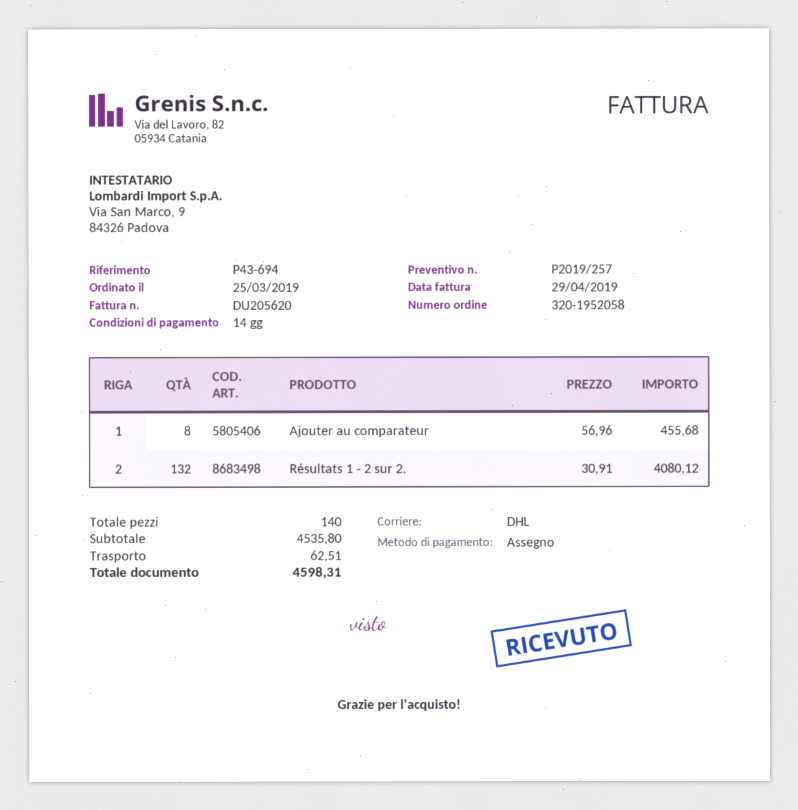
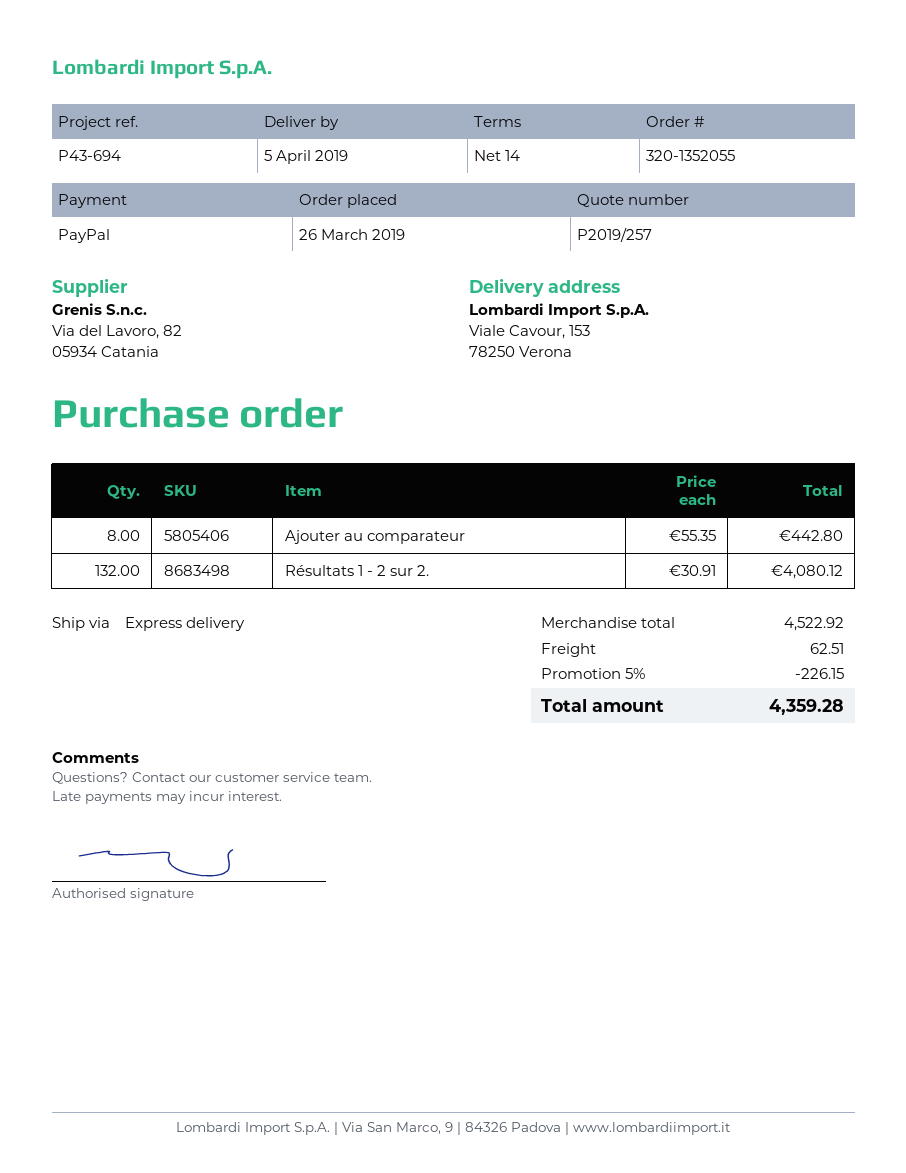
order number: 320-1952058 -> 320-1352055
order date: 2019-03-25 -> 2019-03-26
payment method: cheque -> PayPal
shipping method: DHL -> express
Ajouter au comparateur: 8 x 56.96 = 455.68 -> 8 x 55.35 = 442.80
subtotal: 4535.80 -> 4522.92
discount: none -> 5% = 226.15
total: 4598.31 -> 4359.28

